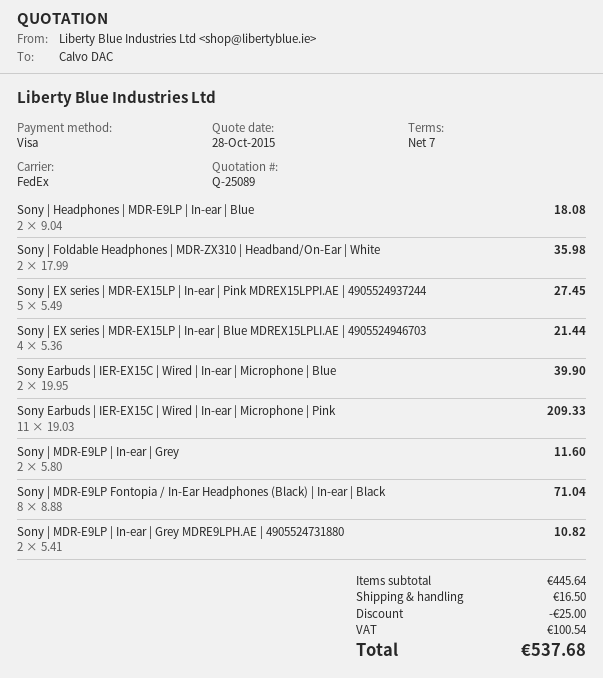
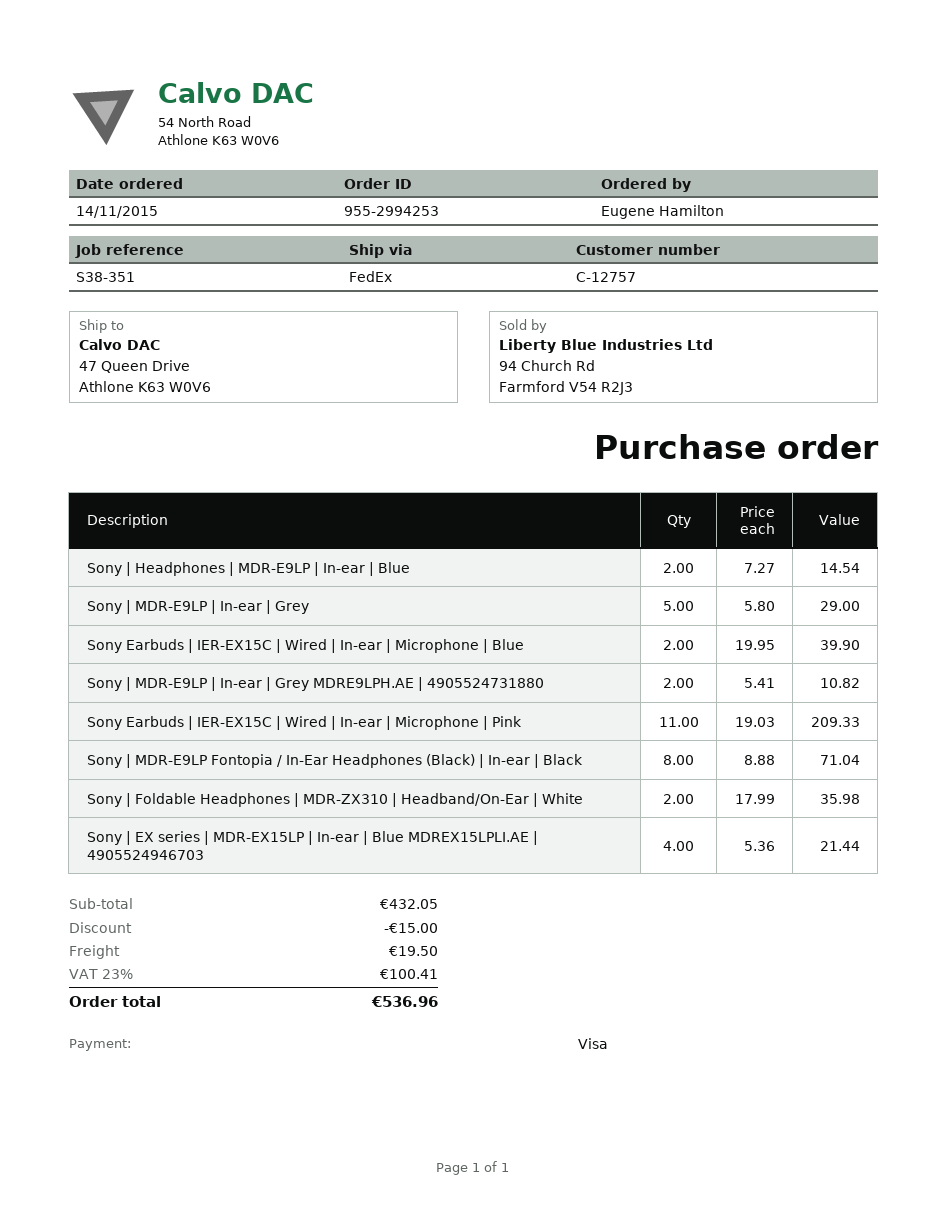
Sony | Headphones | MDR-E9LP | In-ear | Blue: 2 x 9.04 = 18.08 -> 2 x 7.27 = 14.54
Sony | EX series | MDR-EX15LP | In-ear | Pink MDREX15LPPI.AE | 4905524937244: 5 x 5.49 = 27.45 -> none
Sony | MDR-E9LP | In-ear | Grey: 2 x 5.80 = 11.60 -> 5 x 5.80 = 29.00
subtotal: 445.64 -> 432.05
discount: 25.00 -> 15.00
shipping: 16.50 -> 19.50
tax: 100.54 -> 100.41
total: 537.68 -> 536.96

